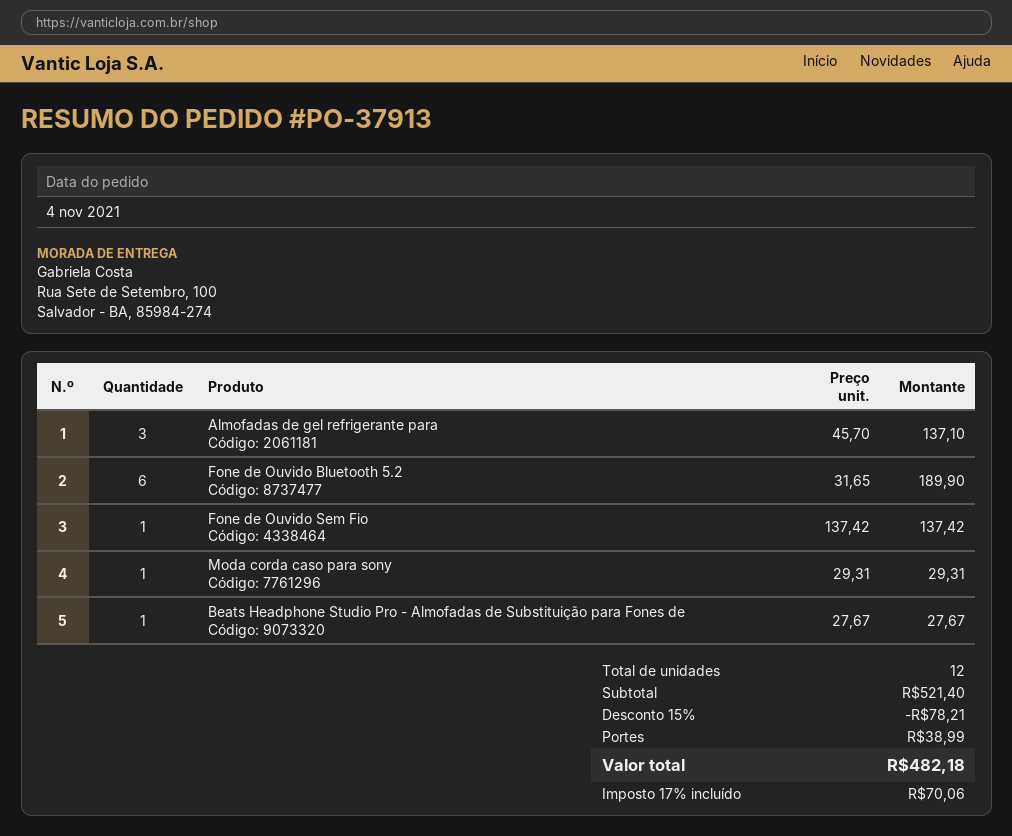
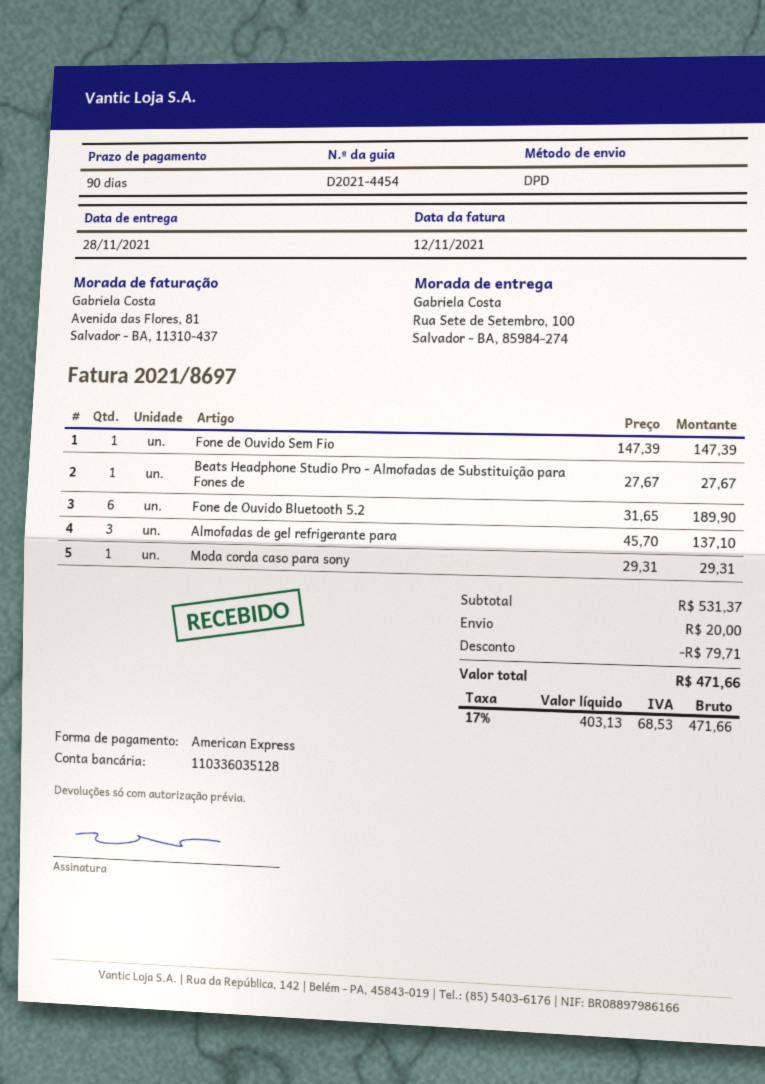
Fone de Ouvido Sem Fio: 1 x 137.42 = 137.42 -> 1 x 147.39 = 147.39
subtotal: 521.40 -> 531.37
discount: 78.21 -> 79.71
shipping: 38.99 -> 20.00
tax: 17% = 70.06 -> 17% = 68.53
total: 482.18 -> 471.66

